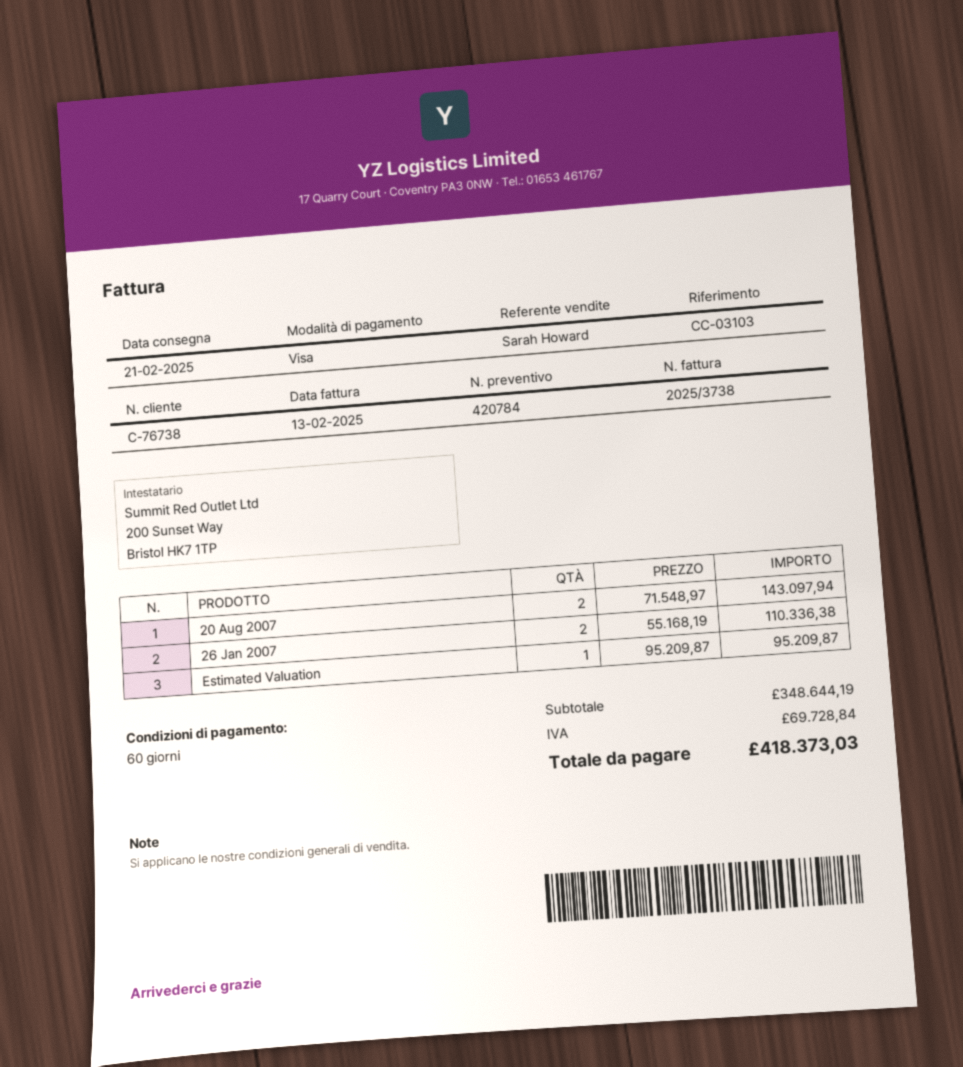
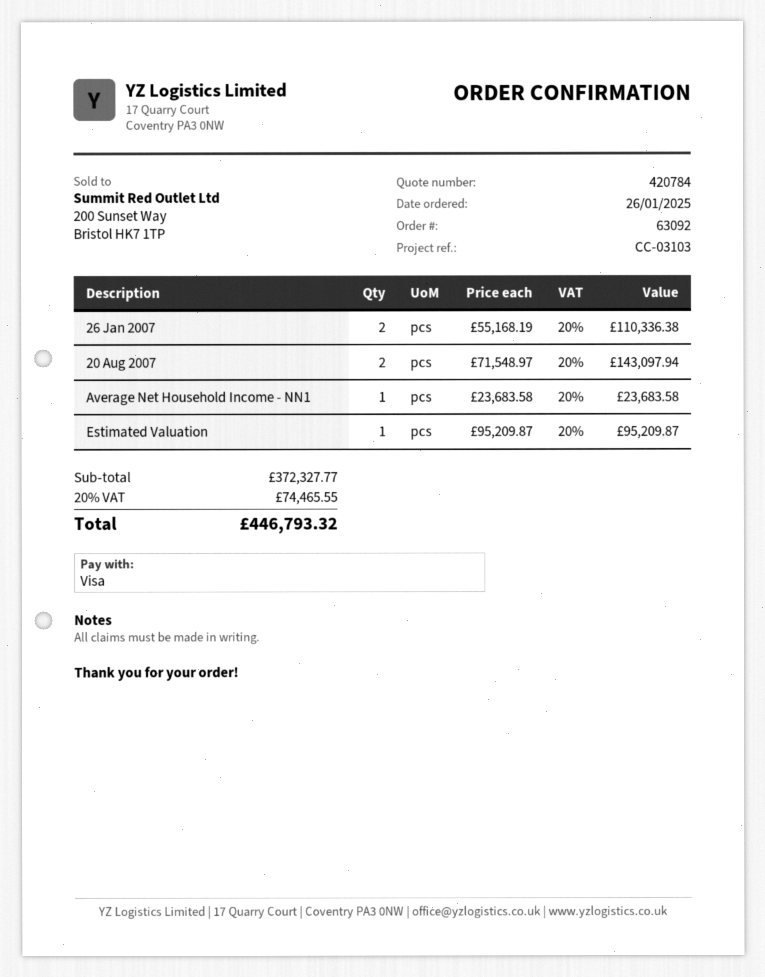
Average Net Household Income - NN1: none -> 1 x 23683.58 = 23683.58
subtotal: 348644.19 -> 372327.77
tax: 69728.84 -> 74465.55
total: 418373.03 -> 446793.32

